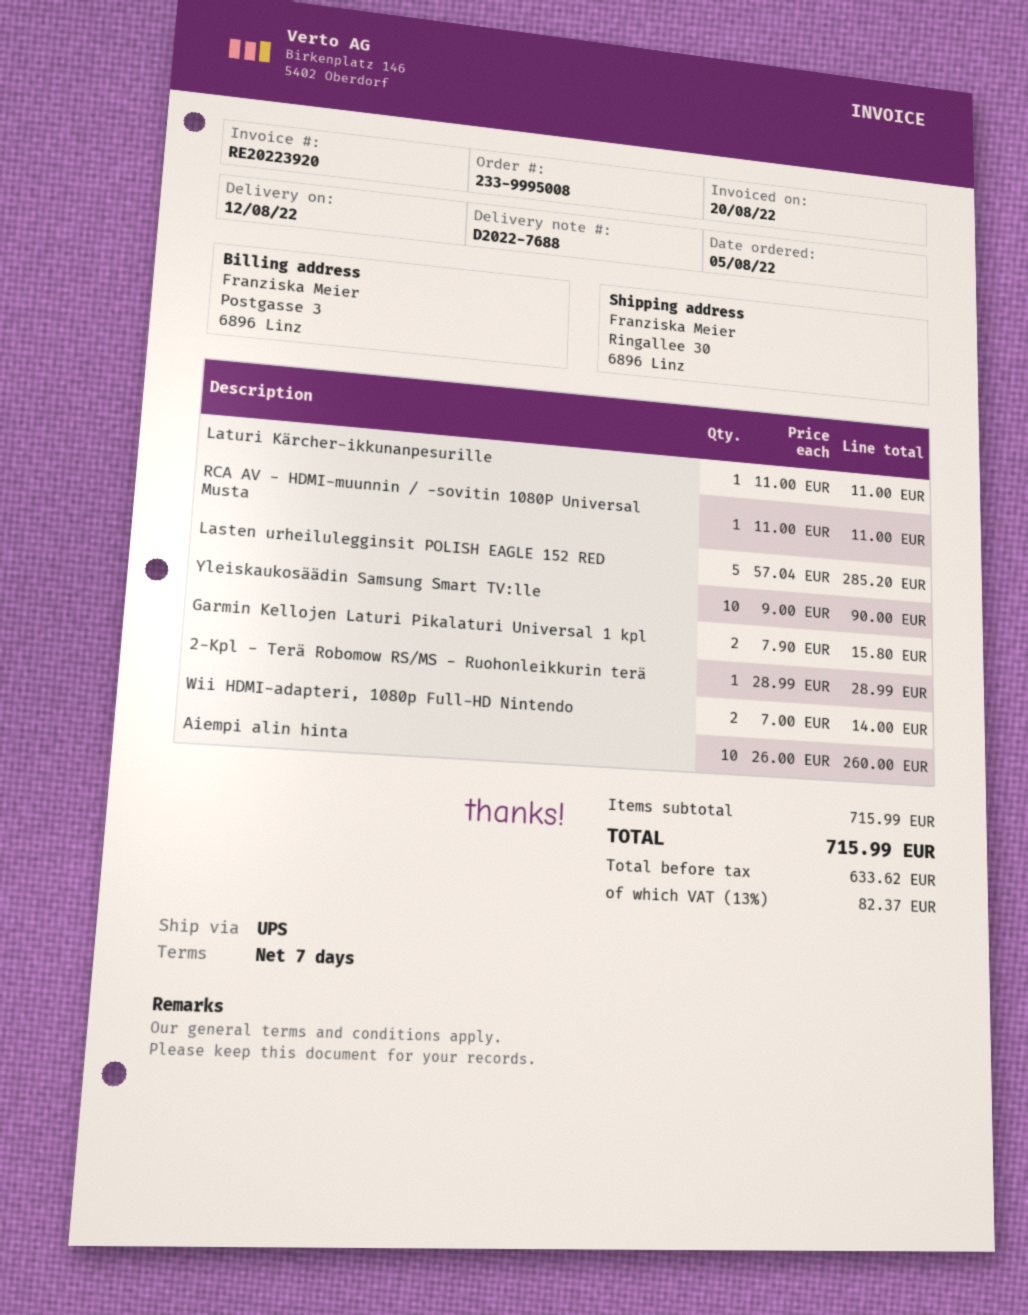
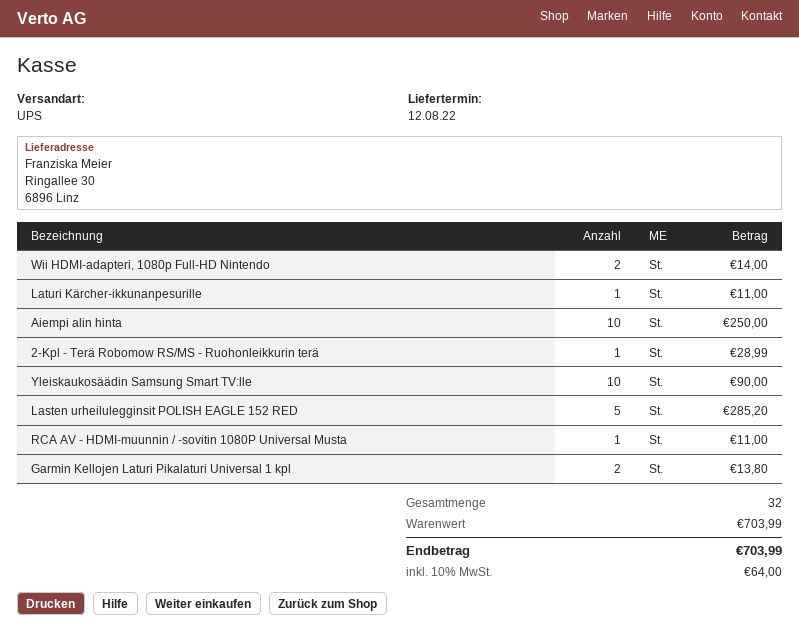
Garmin Kellojen Laturi Pikalaturi Universal 1 kpl: 2 for 15.80 -> 2 for 13.80
Aiempi alin hinta: 10 for 260.00 -> 10 for 250.00
subtotal: 715.99 -> 703.99
tax: 13% = 82.37 -> 10% = 64.00
total: 715.99 -> 703.99

